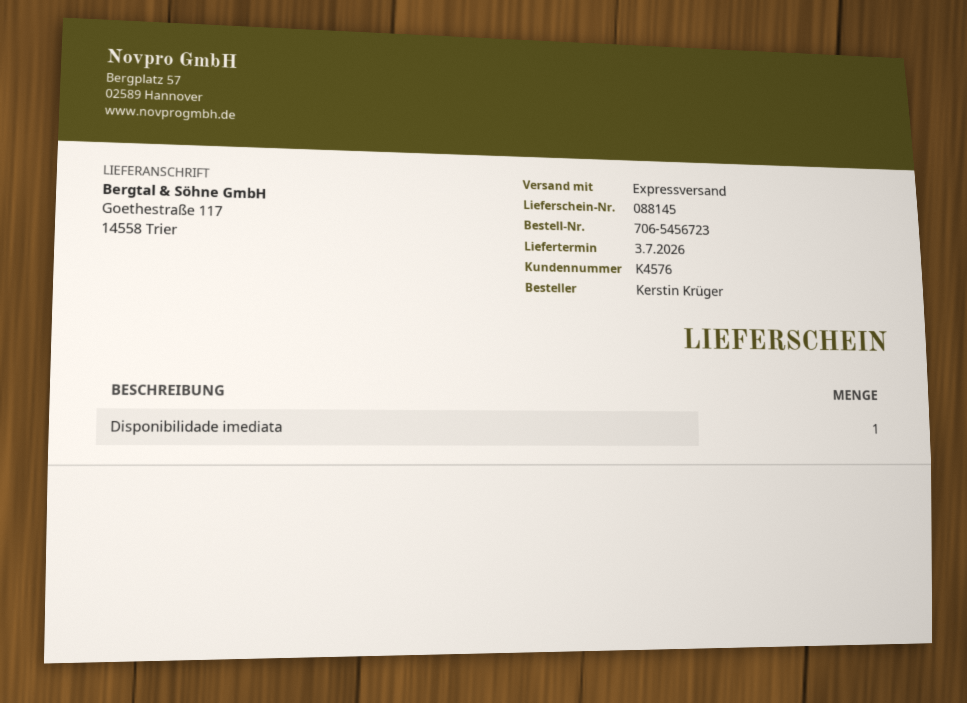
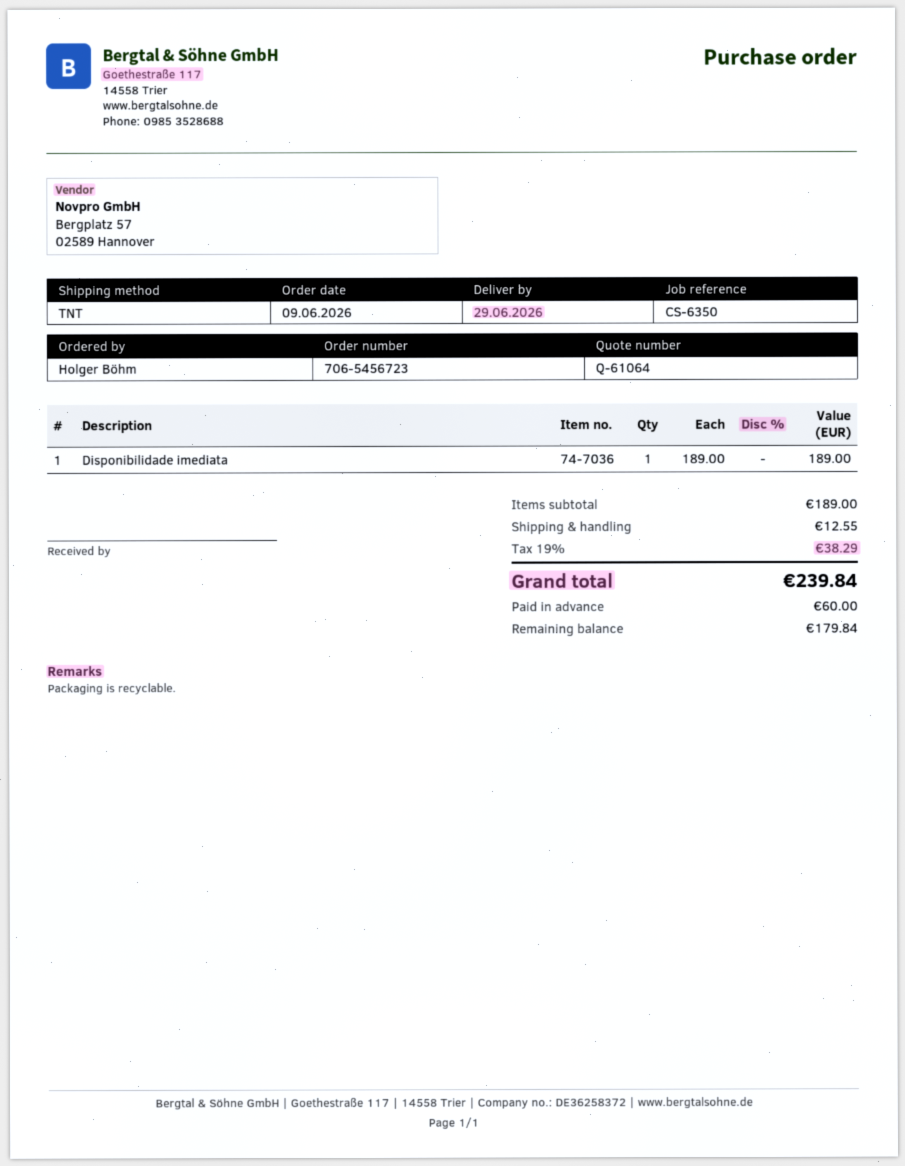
delivery date: 2026-07-03 -> 2026-06-29
ordered by: Kerstin Krüger -> Holger Böhm
shipping method: express -> TNT

